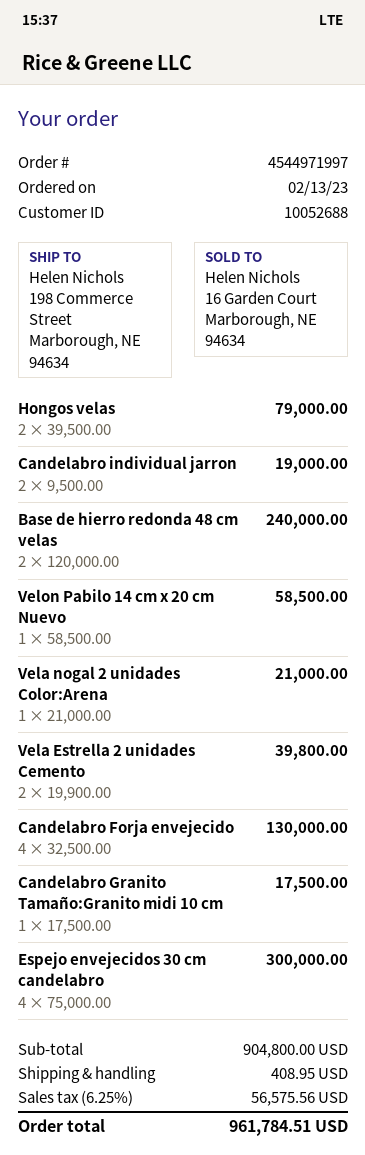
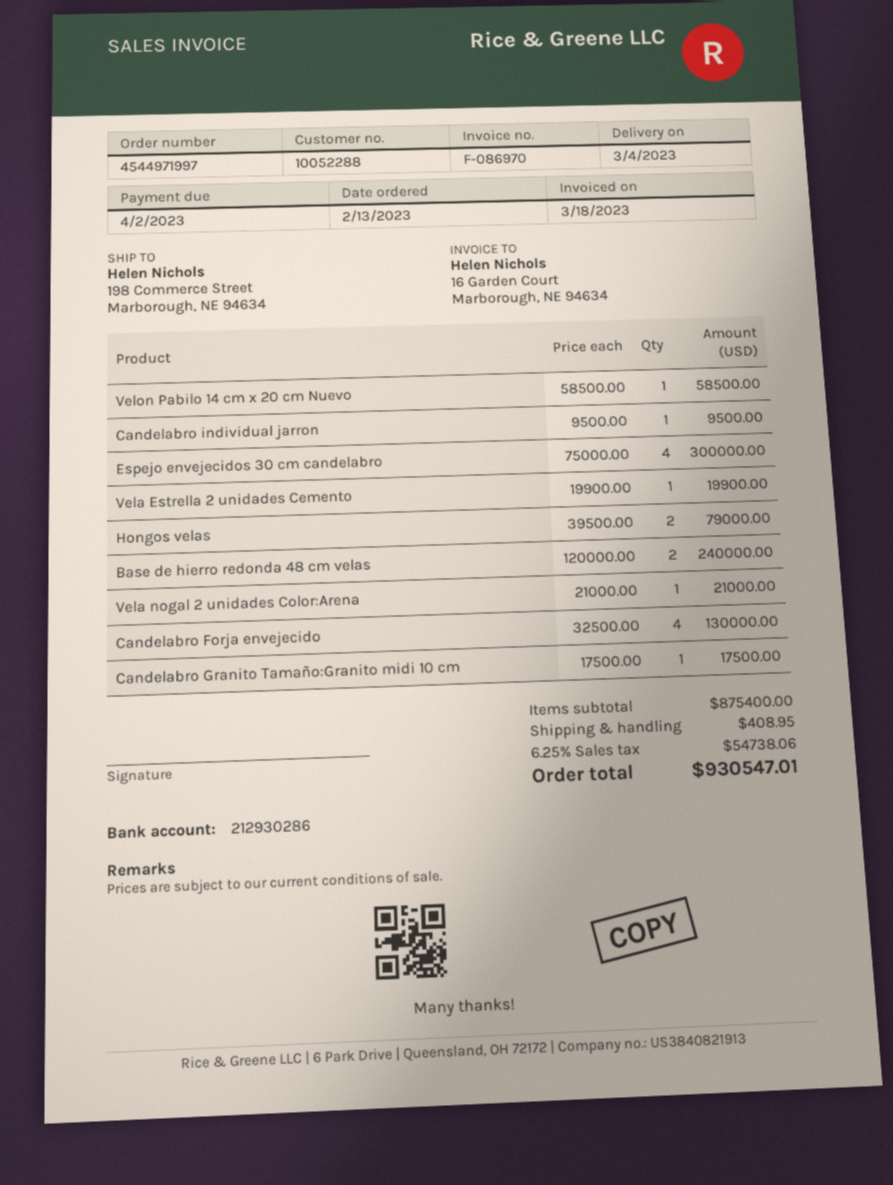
customer number: 10052688 -> 10052288
Candelabro individual jarron: 2 x 9500.00 = 19000.00 -> 1 x 9500.00 = 9500.00
Vela Estrella 2 unidades Cemento: 2 x 19900.00 = 39800.00 -> 1 x 19900.00 = 19900.00
subtotal: 904800.00 -> 875400.00
tax: 6.25% = 56575.56 -> 6.25% = 54738.06
total: 961784.51 -> 930547.01

